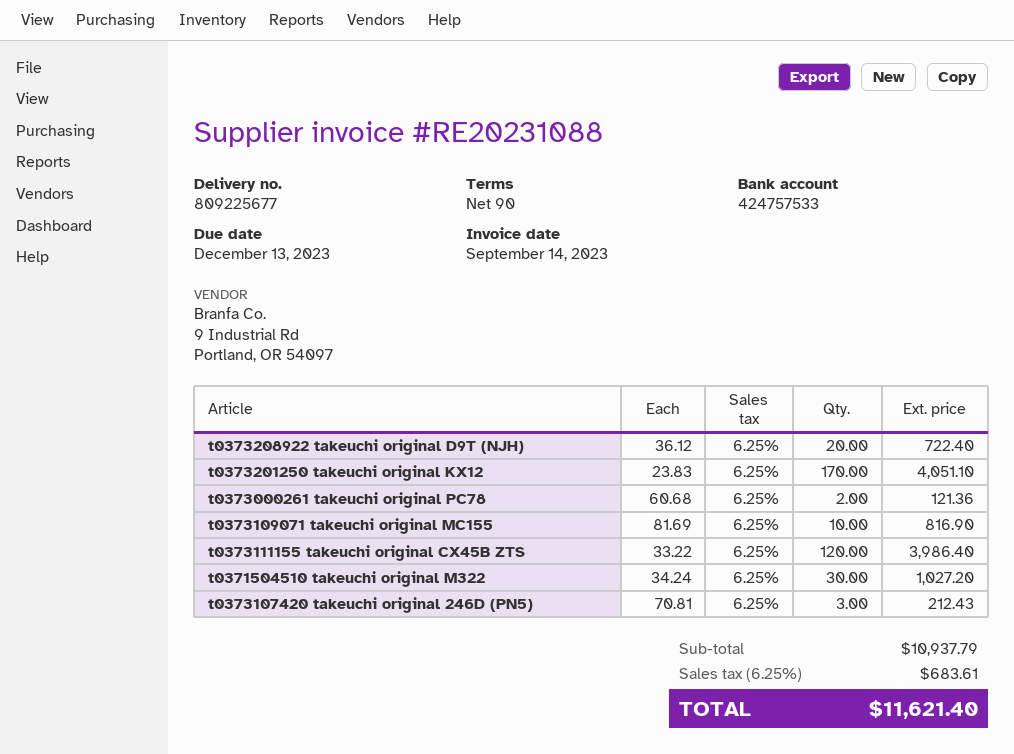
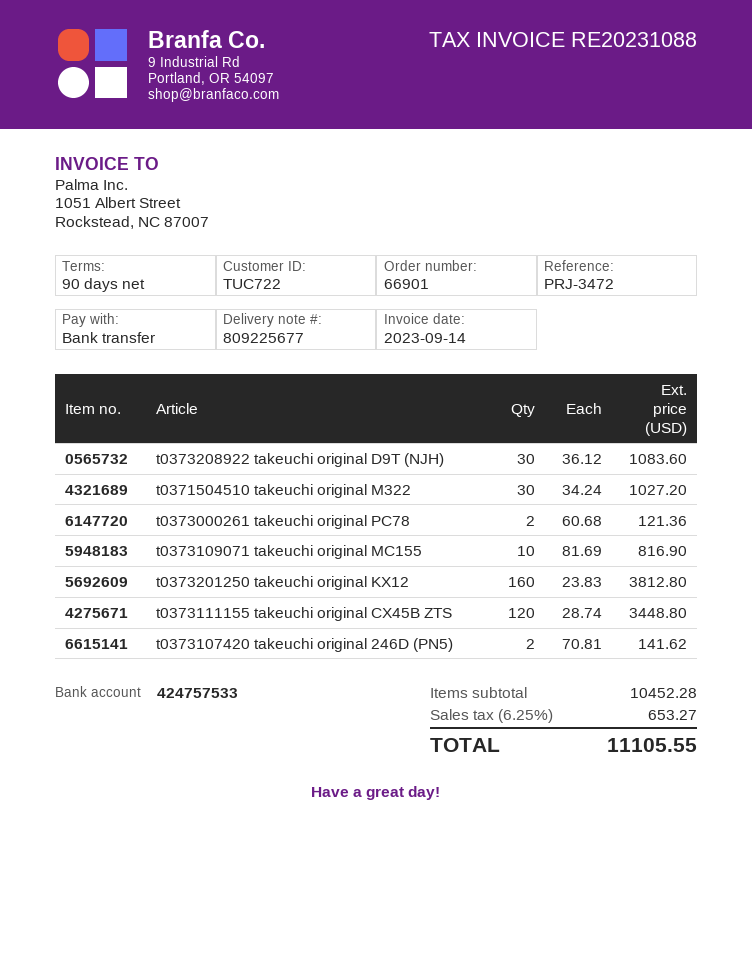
t0373208922 takeuchi original D9T (NJH): 20 x 36.12 = 722.40 -> 30 x 36.12 = 1083.60
t0373201250 takeuchi original KX12: 170 x 23.83 = 4051.10 -> 160 x 23.83 = 3812.80
t0373111155 takeuchi original CX45B ZTS: 120 x 33.22 = 3986.40 -> 120 x 28.74 = 3448.80
t0373107420 takeuchi original 246D (PN5): 3 x 70.81 = 212.43 -> 2 x 70.81 = 141.62
subtotal: 10937.79 -> 10452.28
tax: 6.25% = 683.61 -> 6.25% = 653.27
total: 11621.40 -> 11105.55

